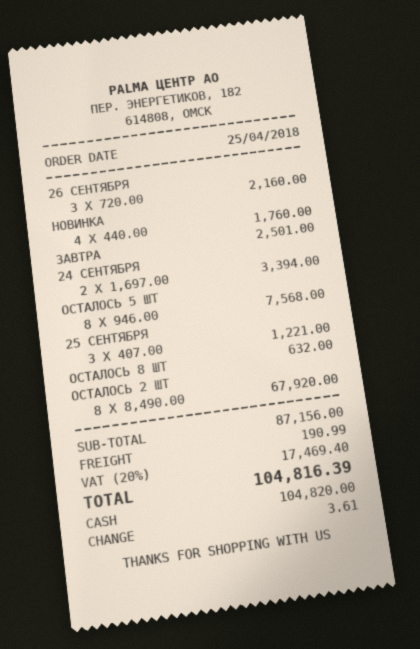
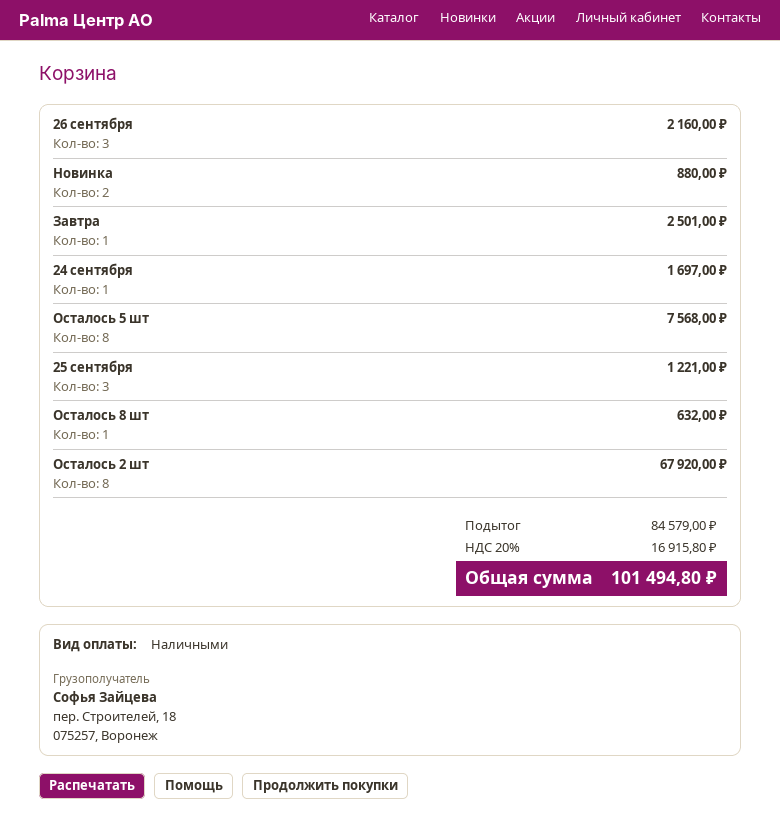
НОВИНКА: 4 for 1760.00 -> 2 for 880.00
24 СЕНТЯБРЯ: 2 for 3394.00 -> 1 for 1697.00
subtotal: 87156.00 -> 84579.00
shipping: 190.99 -> none
tax: 20% = 17469.40 -> 20% = 16915.80
total: 104816.39 -> 101494.80

